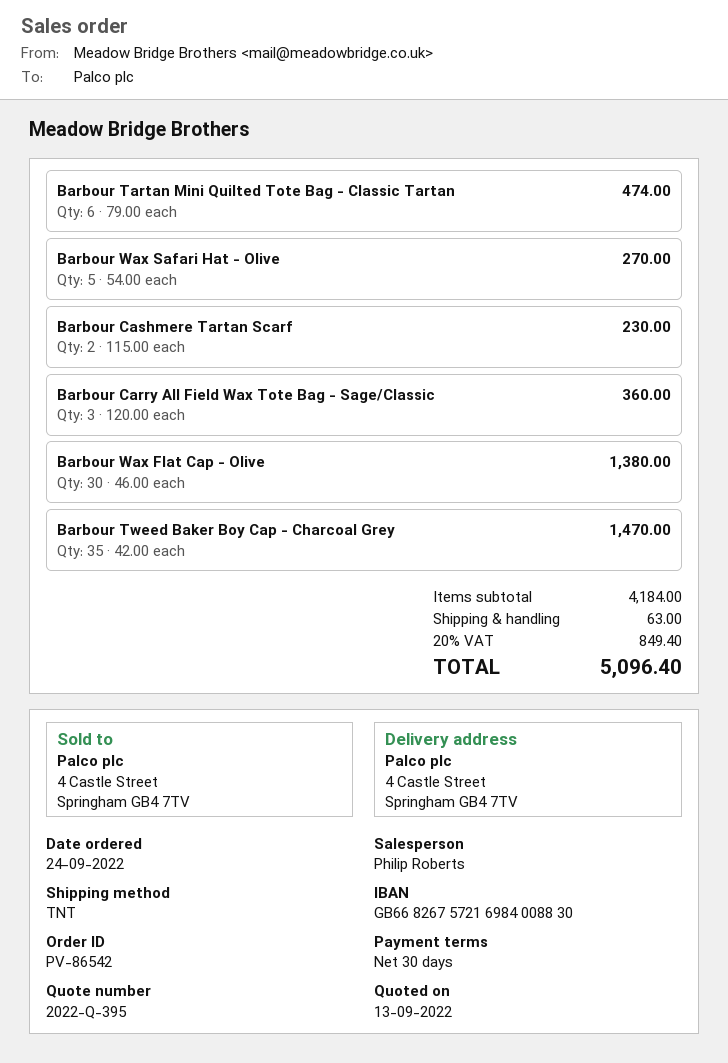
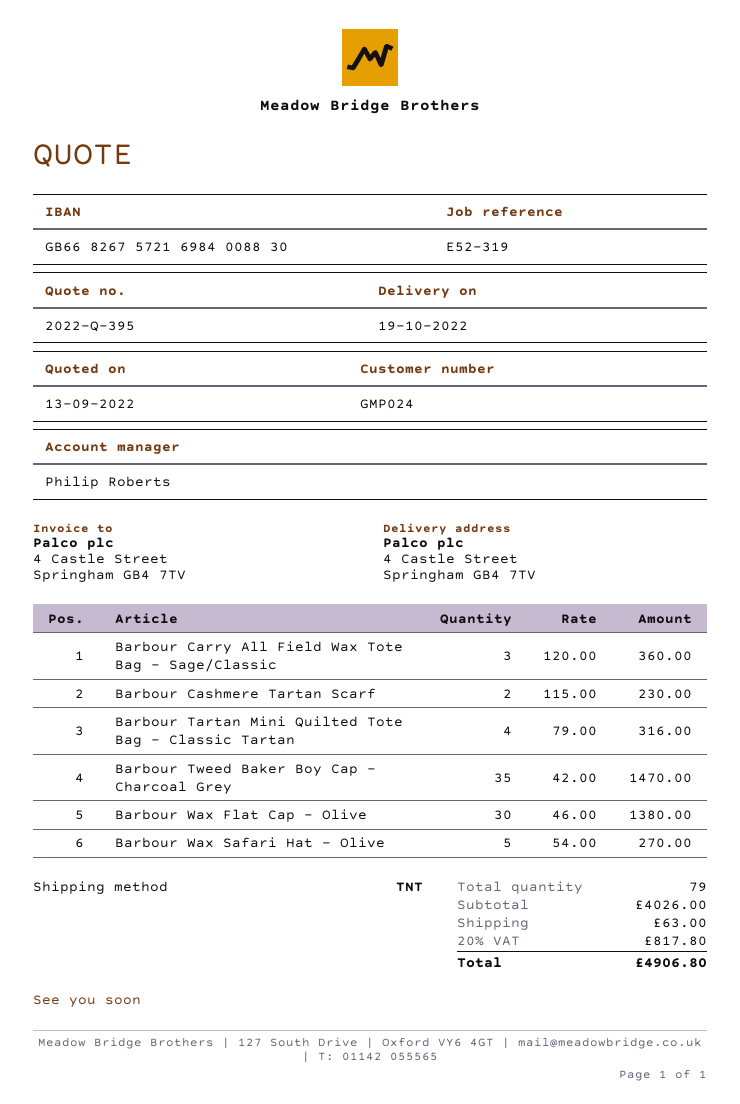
Barbour Tartan Mini Quilted Tote Bag - Classic Tartan: 6 x 79.00 = 474.00 -> 4 x 79.00 = 316.00
subtotal: 4184.00 -> 4026.00
tax: 20% = 849.40 -> 20% = 817.80
total: 5096.40 -> 4906.80

